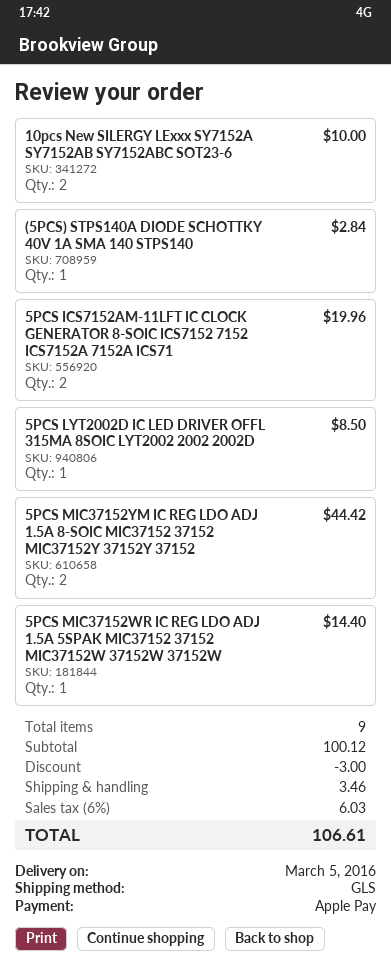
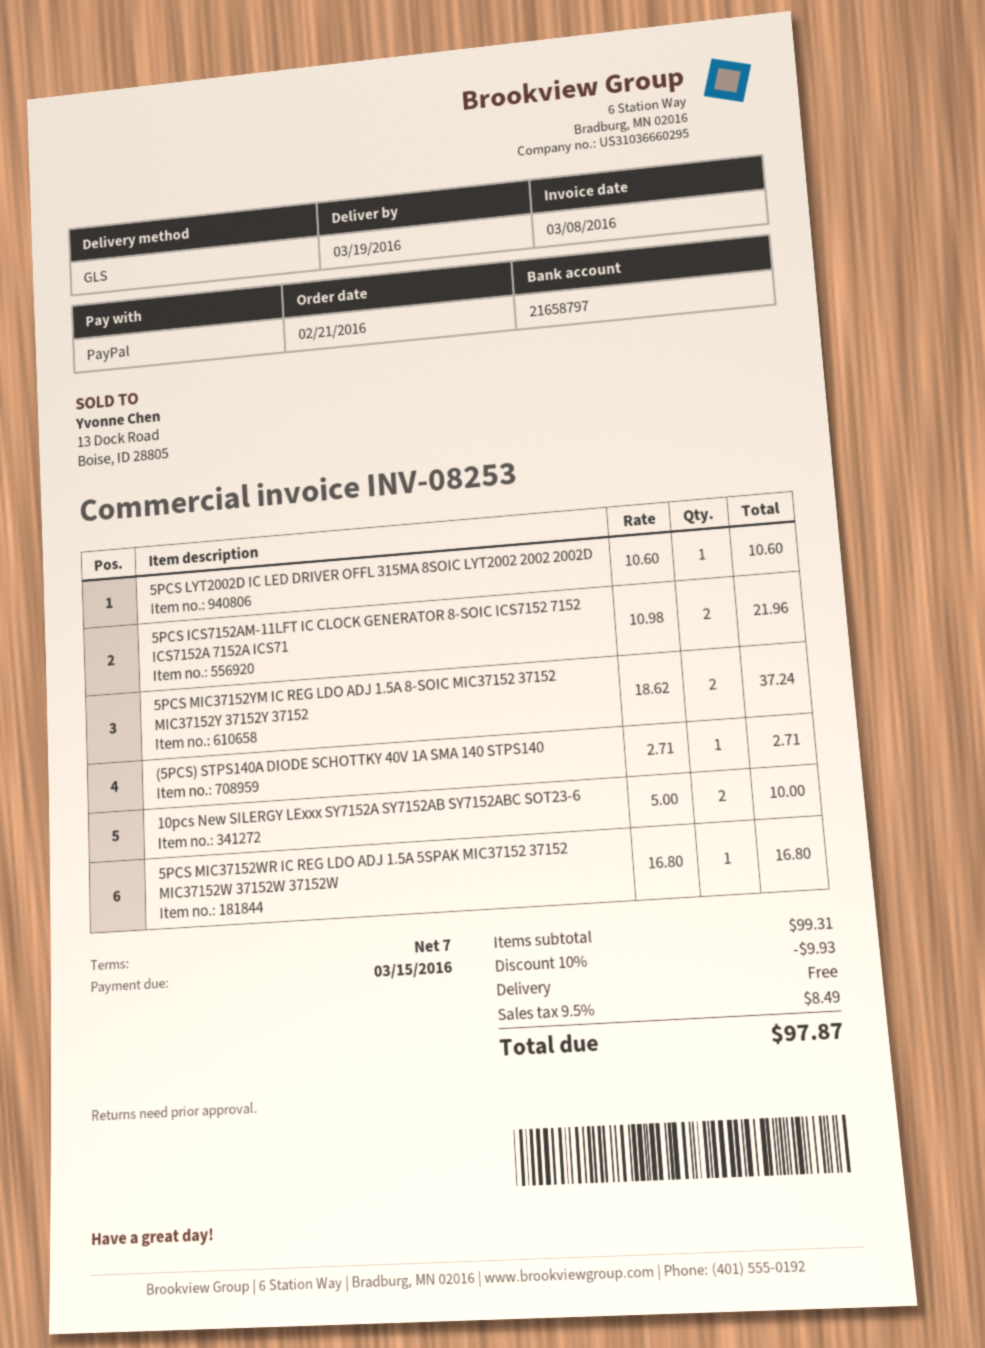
delivery date: 2016-03-05 -> 2016-03-19
payment method: Apple Pay -> PayPal
(5PCS) STPS140A DIODE SCHOTTKY 40V 1A SMA 140 STPS140: 1 for 2.84 -> 1 for 2.71
5PCS ICS7152AM-11LFT IC CLOCK GENERATOR 8-SOIC ICS7152 7152 ICS7152A 7152A ICS71: 2 for 19.96 -> 2 for 21.96
5PCS LYT2002D IC LED DRIVER OFFL 315MA 8SOIC LYT2002 2002 2002D: 1 for 8.50 -> 1 for 10.60
5PCS MIC37152YM IC REG LDO ADJ 1.5A 8-SOIC MIC37152 37152 MIC37152Y 37152Y 37152: 2 for 44.42 -> 2 for 37.24
5PCS MIC37152WR IC REG LDO ADJ 1.5A 5SPAK MIC37152 37152 MIC37152W 37152W 37152W: 1 for 14.40 -> 1 for 16.80
subtotal: 100.12 -> 99.31
discount: 3.00 -> 9.93
shipping: 3.46 -> 0.00
tax: 6% = 6.03 -> 9.5% = 8.49
total: 106.61 -> 97.87

